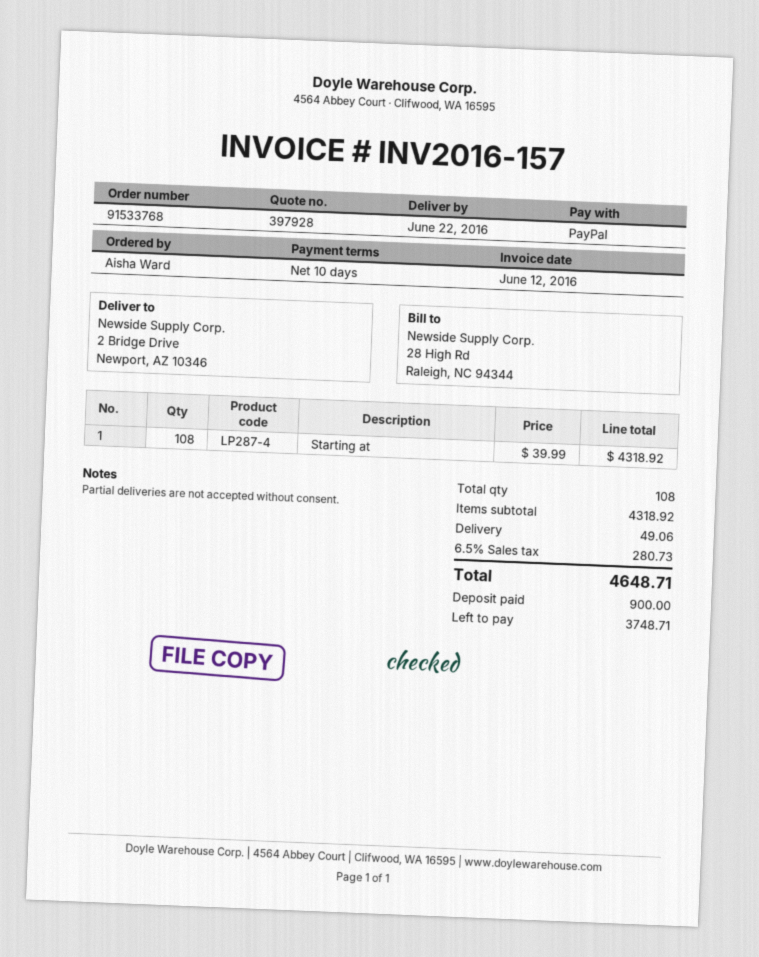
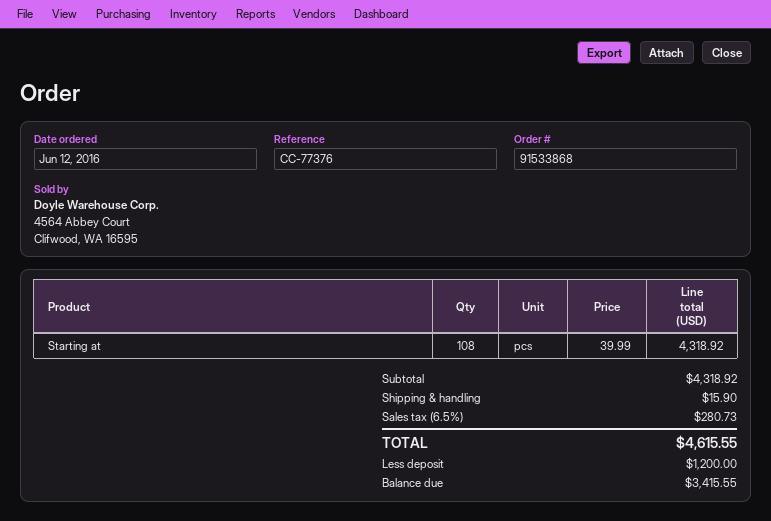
order number: 91533768 -> 91533868
shipping: 49.06 -> 15.90
total: 4648.71 -> 4615.55
deposit: 900.00 -> 1200.00
balance: 3748.71 -> 3415.55

